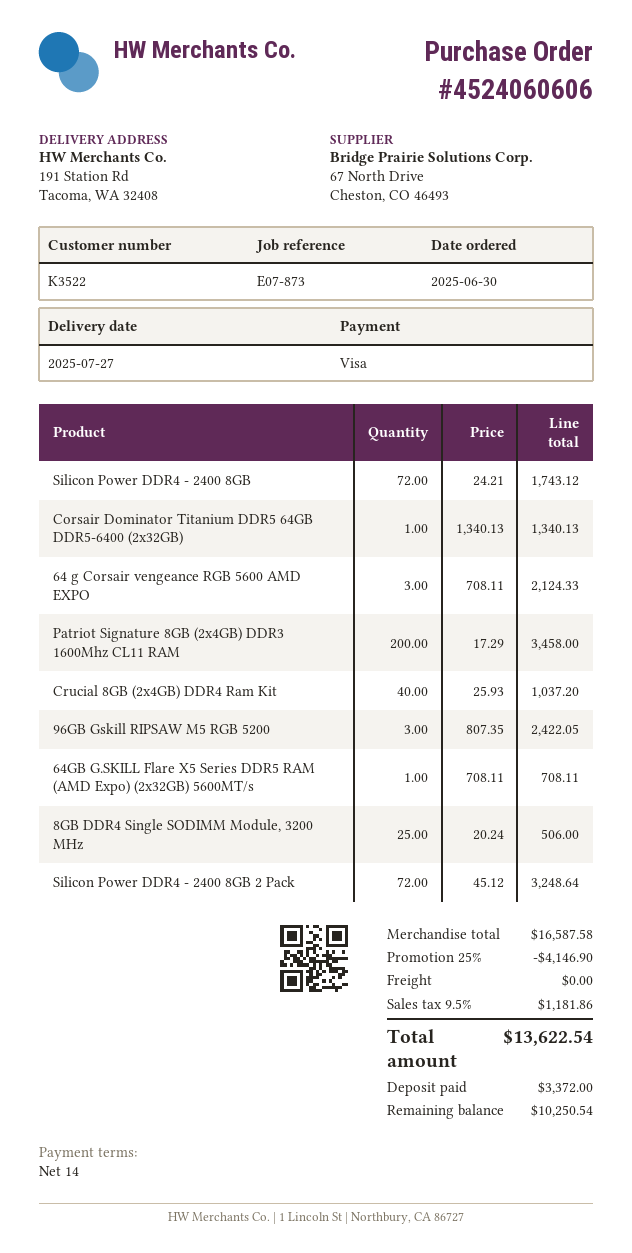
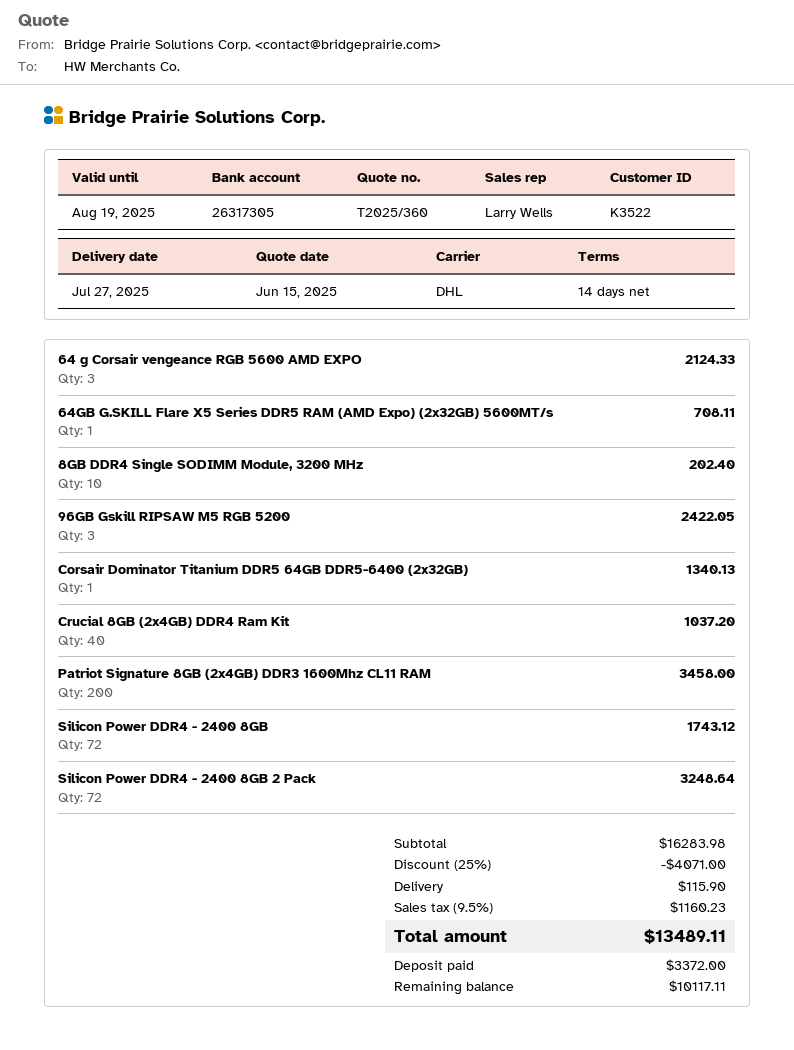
8GB DDR4 Single SODIMM Module, 3200 MHz: 25 for 506.00 -> 10 for 202.40
subtotal: 16587.58 -> 16283.98
discount: 25% = 4146.90 -> 25% = 4071.00
shipping: 0.00 -> 115.90
tax: 9.5% = 1181.86 -> 9.5% = 1160.23
total: 13622.54 -> 13489.11
balance: 10250.54 -> 10117.11

